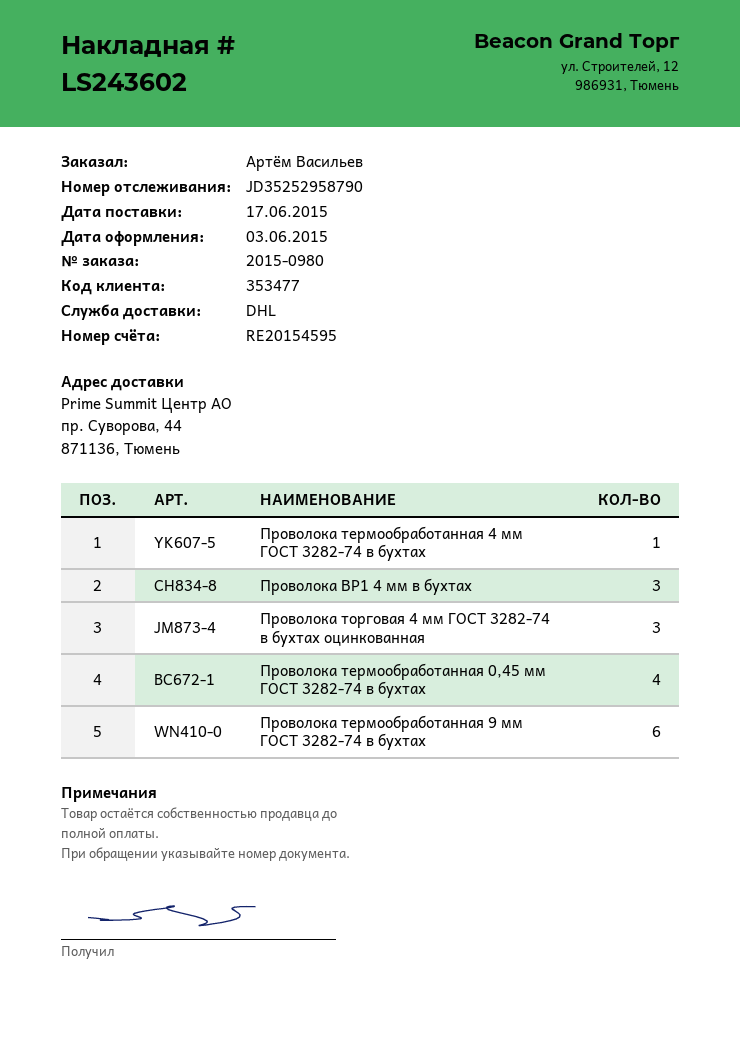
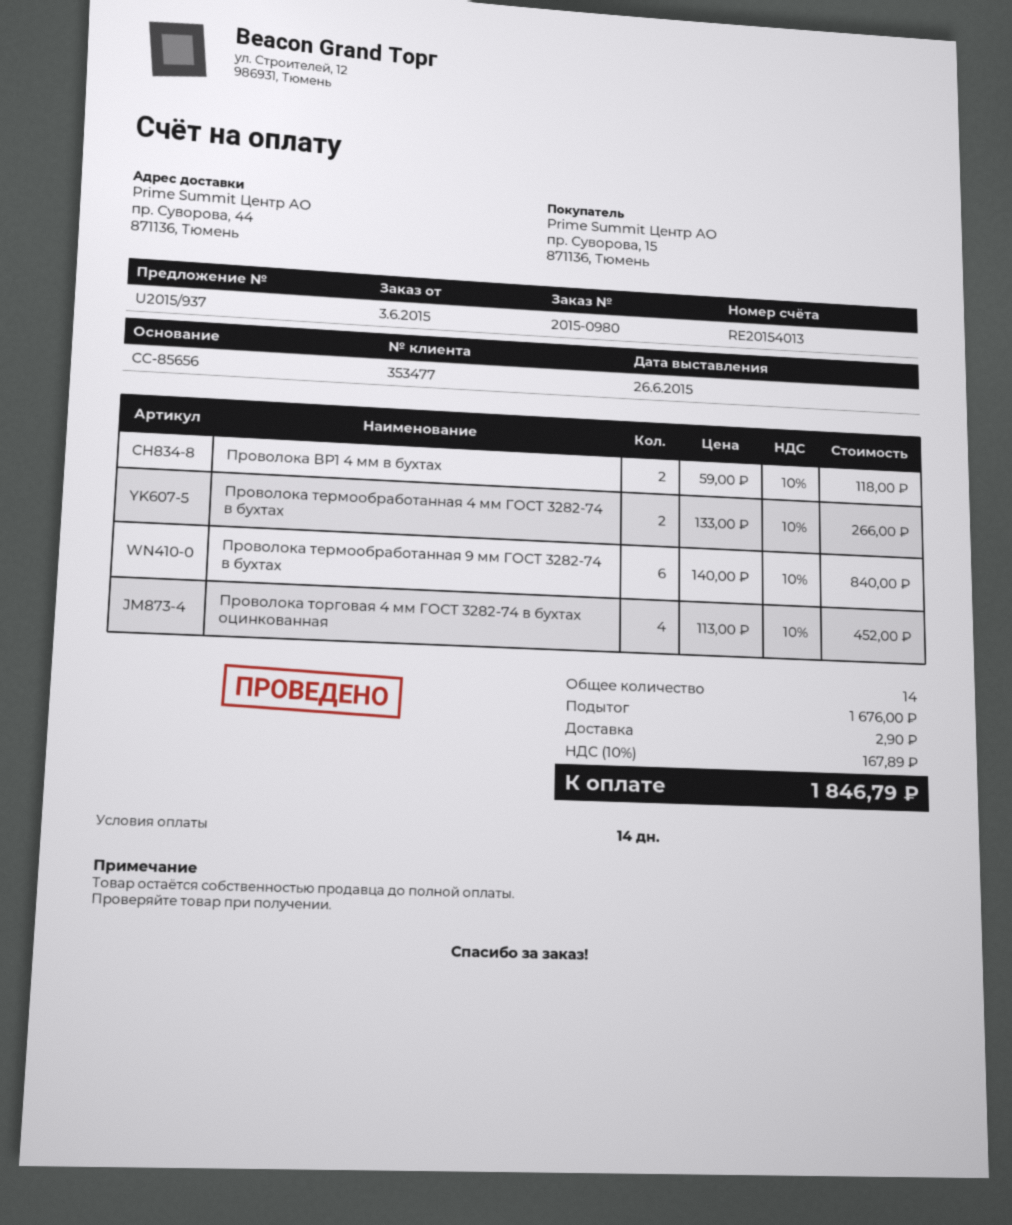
invoice number: RE20154595 -> RE20154013
Проволока термообработанная 4 мм ГОСТ 3282-74 в бухтах: 1 -> 2
Проволока ВР1 4 мм в бухтах: 3 -> 2
Проволока торговая 4 мм ГОСТ 3282-74 в бухтах оцинкованная: 3 -> 4
Проволока термообработанная 0,45 мм ГОСТ 3282-74 в бухтах: 4 -> none

